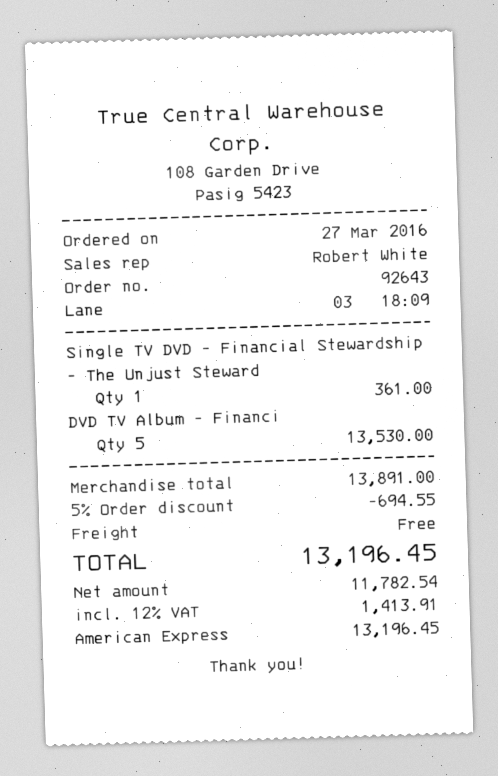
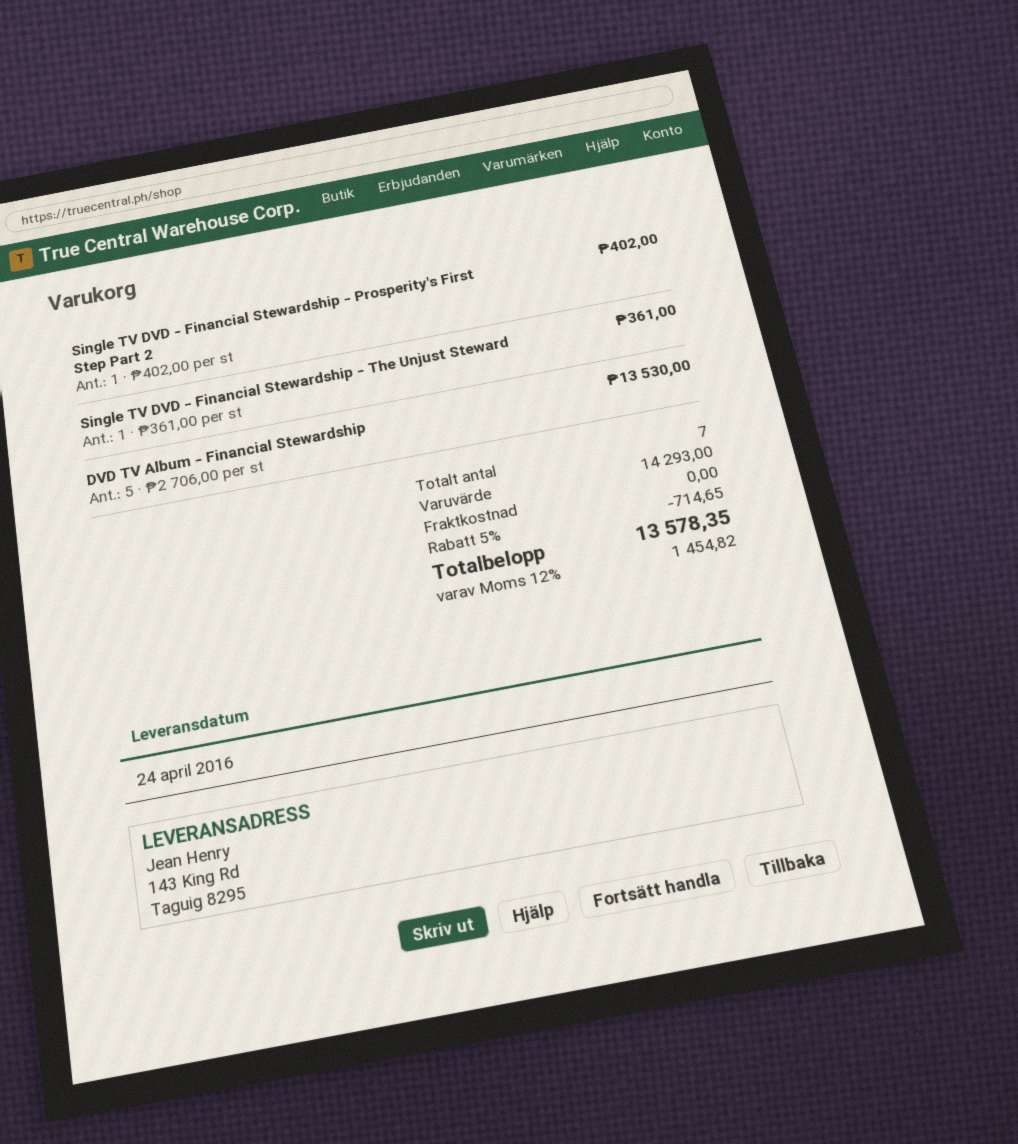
Single TV DVD - Financial Stewardship - Prosperity's First Step Part 2: none -> 1 for 402.00
subtotal: 13891.00 -> 14293.00
discount: 5% = 694.55 -> 5% = 714.65
tax: 12% = 1413.91 -> 12% = 1454.82
total: 13196.45 -> 13578.35

